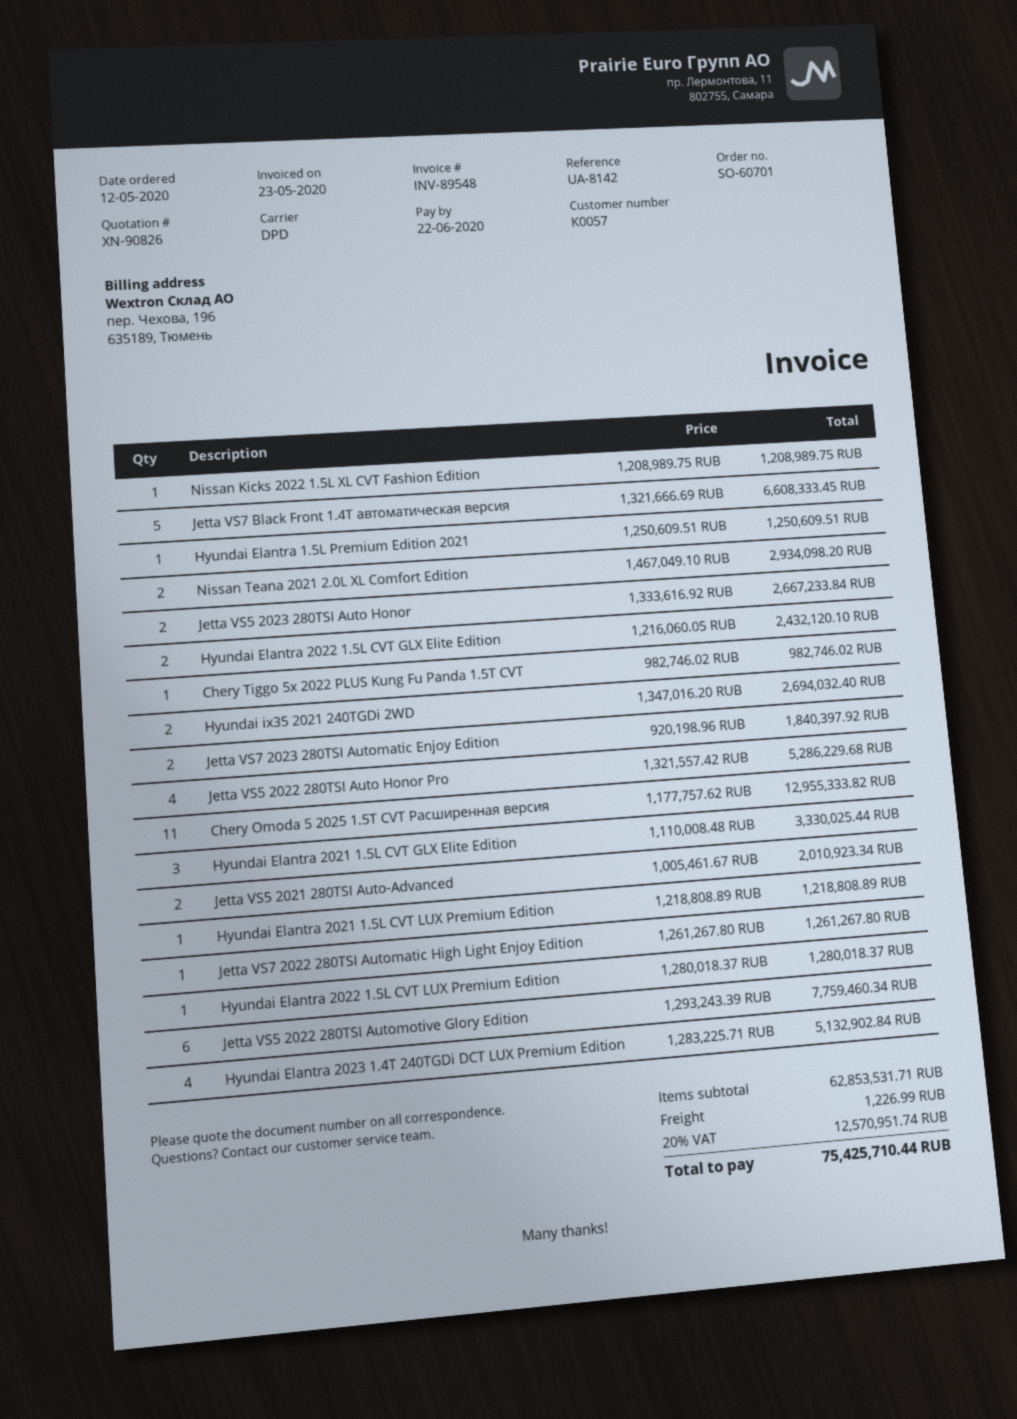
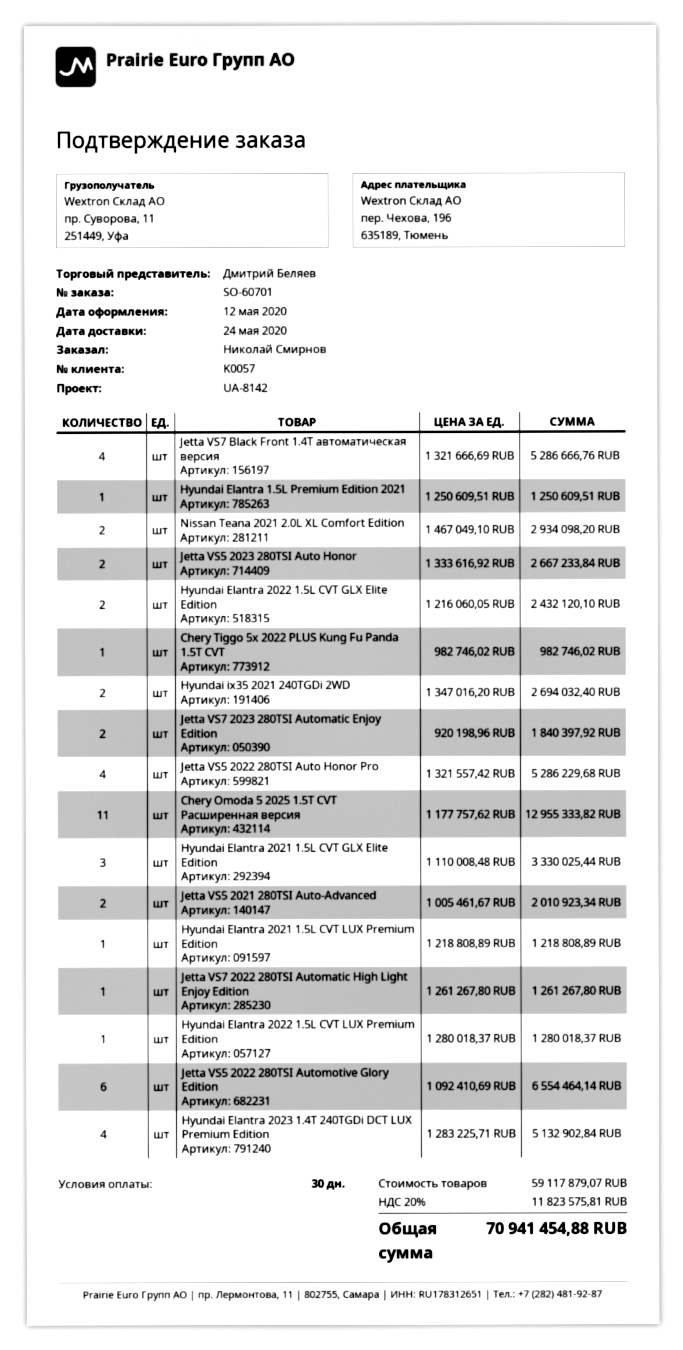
Nissan Kicks 2022 1.5L XL CVT Fashion Edition: 1 x 1208989.75 = 1208989.75 -> none
Jetta VS7 Black Front 1.4T автоматическая версия: 5 x 1321666.69 = 6608333.45 -> 4 x 1321666.69 = 5286666.76
Jetta VS5 2022 280TSI Automotive Glory Edition: 6 x 1293243.39 = 7759460.34 -> 6 x 1092410.69 = 6554464.14
subtotal: 62853531.71 -> 59117879.07
shipping: 1226.99 -> none
tax: 20% = 12570951.74 -> 20% = 11823575.81
total: 75425710.44 -> 70941454.88

